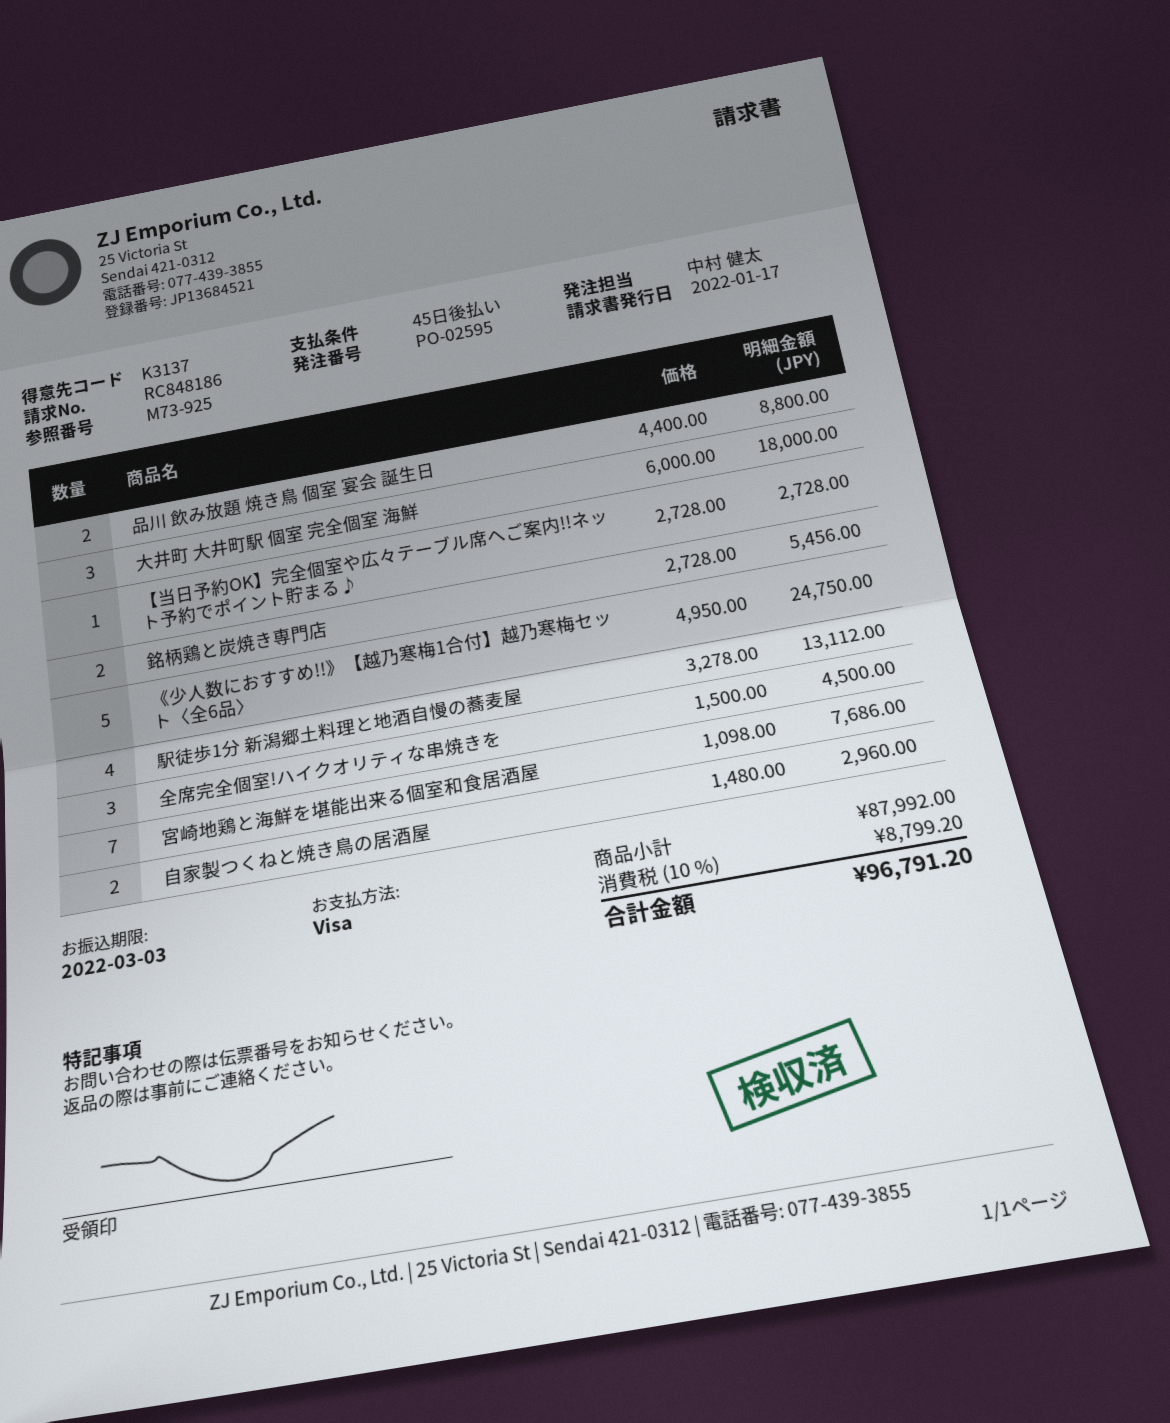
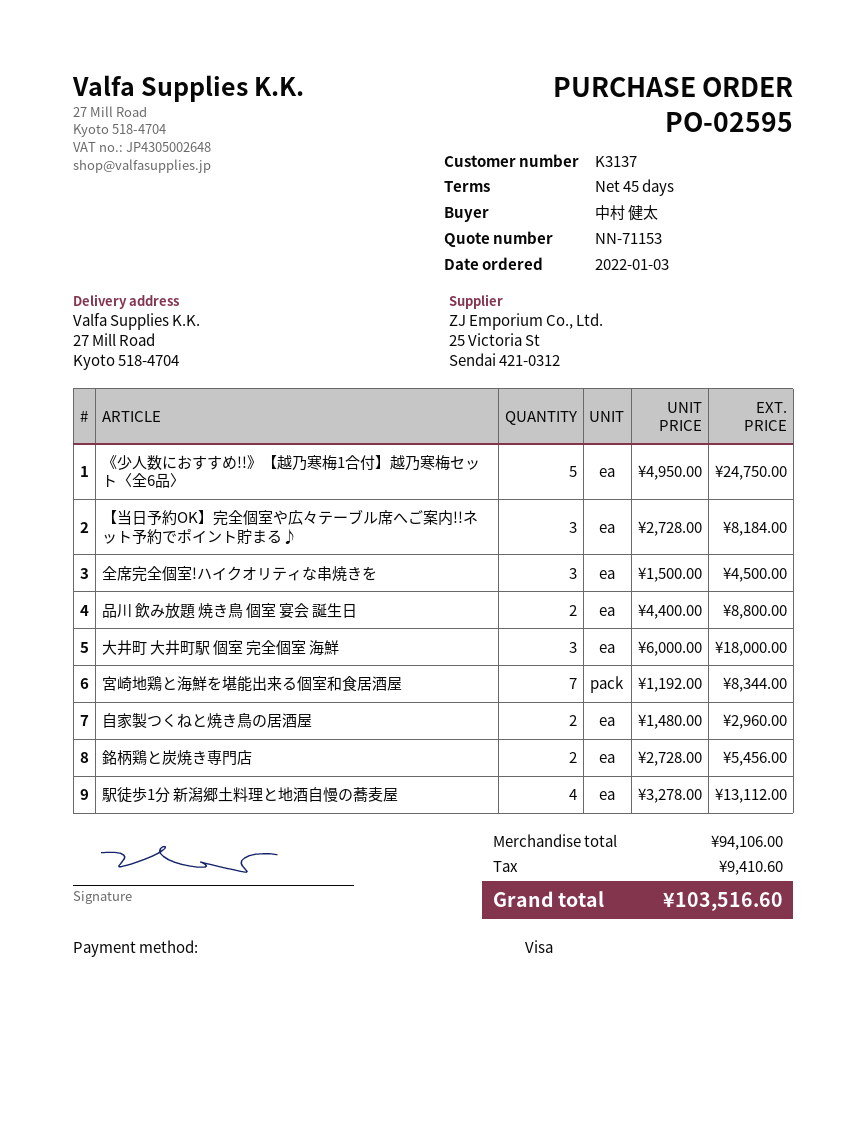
【当日予約OK】完全個室や広々テーブル席へご案内!!ネット予約でポイント貯まる♪: 1 x 2728.00 = 2728.00 -> 3 x 2728.00 = 8184.00
宮崎地鶏と海鮮を堪能出来る個室和食居酒屋: 7 x 1098.00 = 7686.00 -> 7 x 1192.00 = 8344.00
subtotal: 87992.00 -> 94106.00
tax: 8799.20 -> 9410.60
total: 96791.20 -> 103516.60

